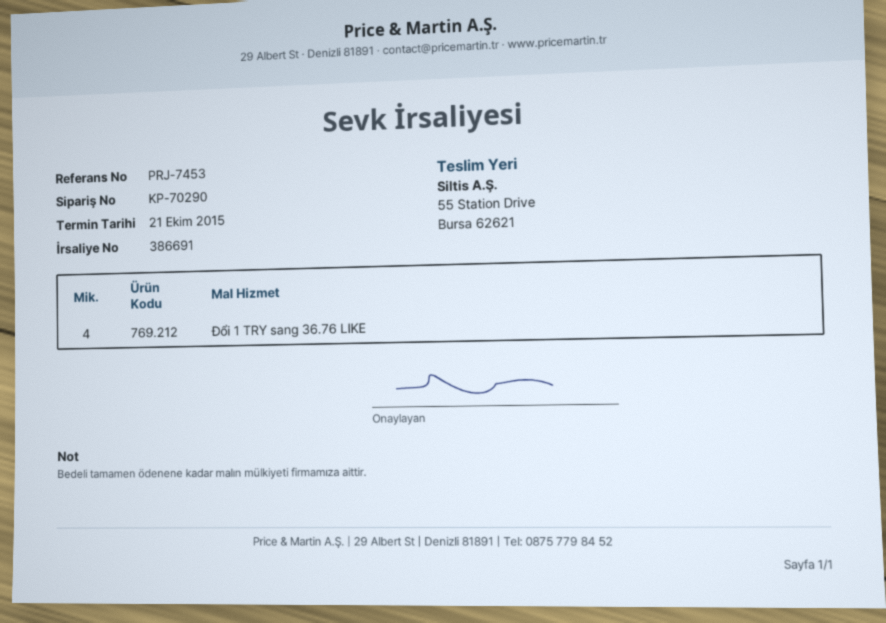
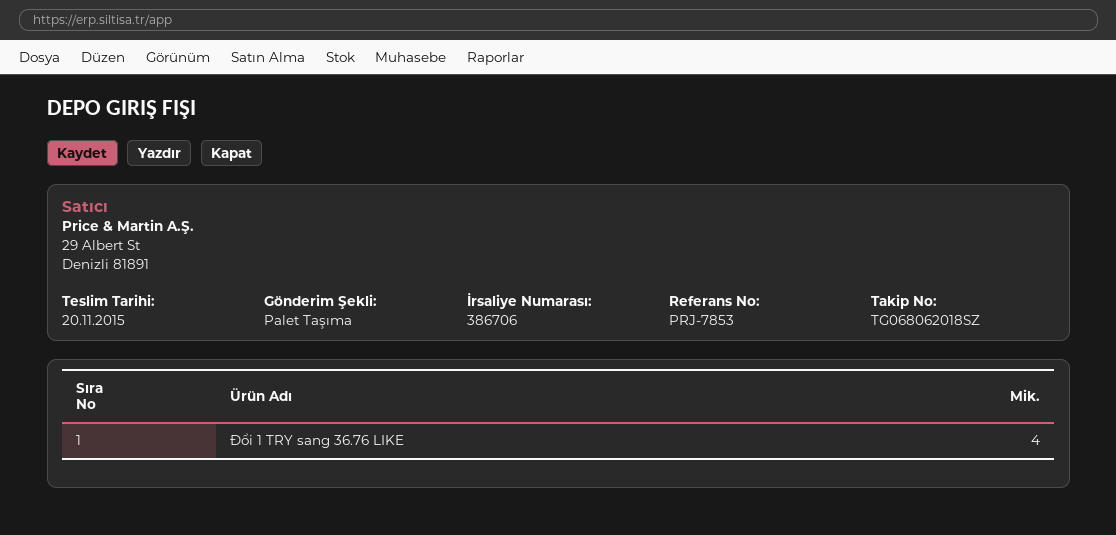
delivery note number: 386691 -> 386706
delivery date: 2015-10-21 -> 2015-11-20
reference: PRJ-7453 -> PRJ-7853

